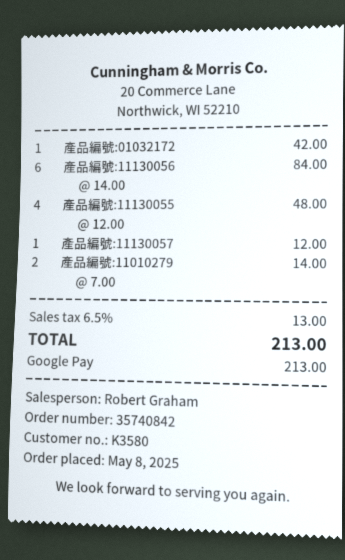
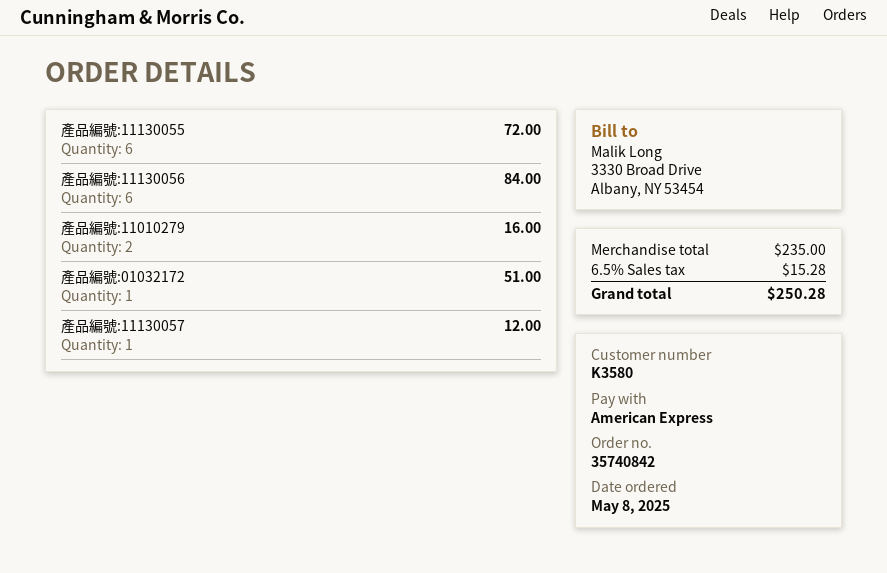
payment method: Google Pay -> American Express
產品編號:01032172: 1 for 42.00 -> 1 for 51.00
產品編號:11130055: 4 for 48.00 -> 6 for 72.00
產品編號:11010279: 2 for 14.00 -> 2 for 16.00
tax: 6.5% = 13.00 -> 6.5% = 15.28
total: 213.00 -> 250.28

